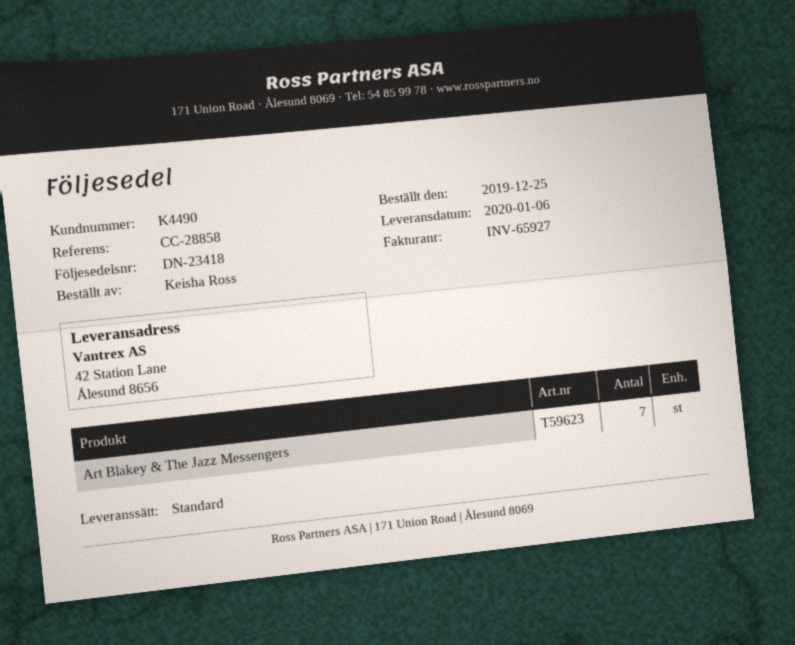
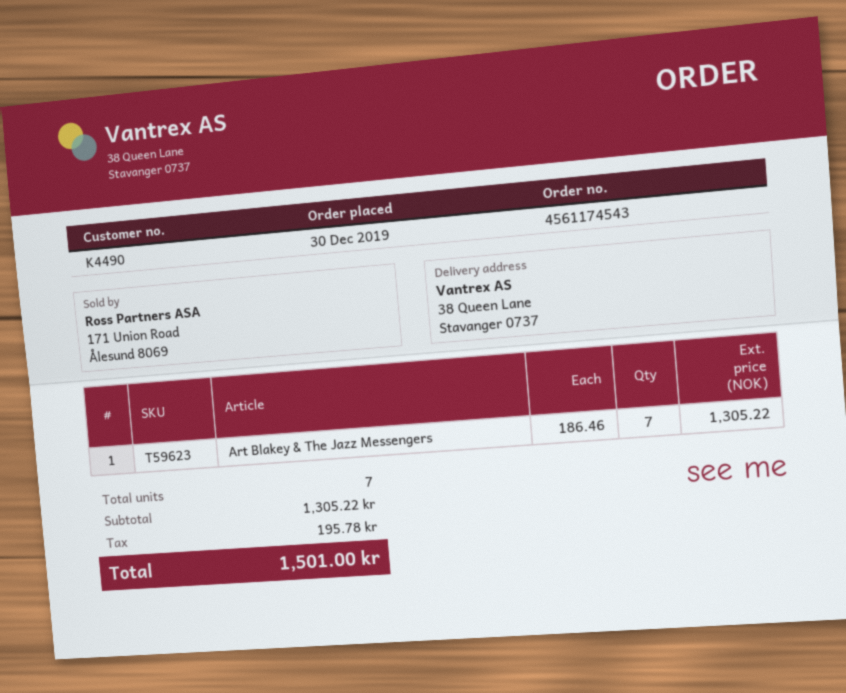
order date: 2019-12-25 -> 2019-12-30
ship to: 42 Station Lane, Ålesund 8656 -> 38 Queen Lane, Stavanger 0737

